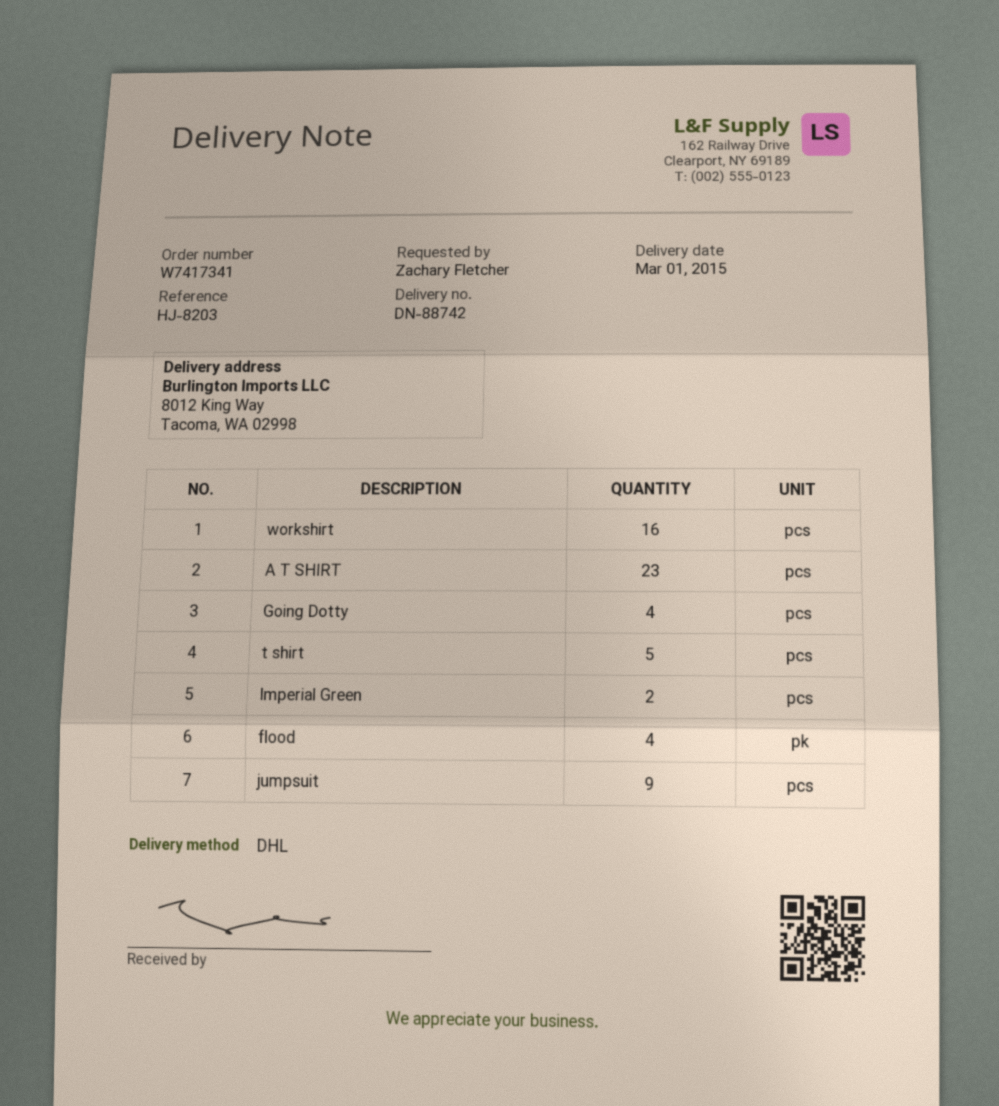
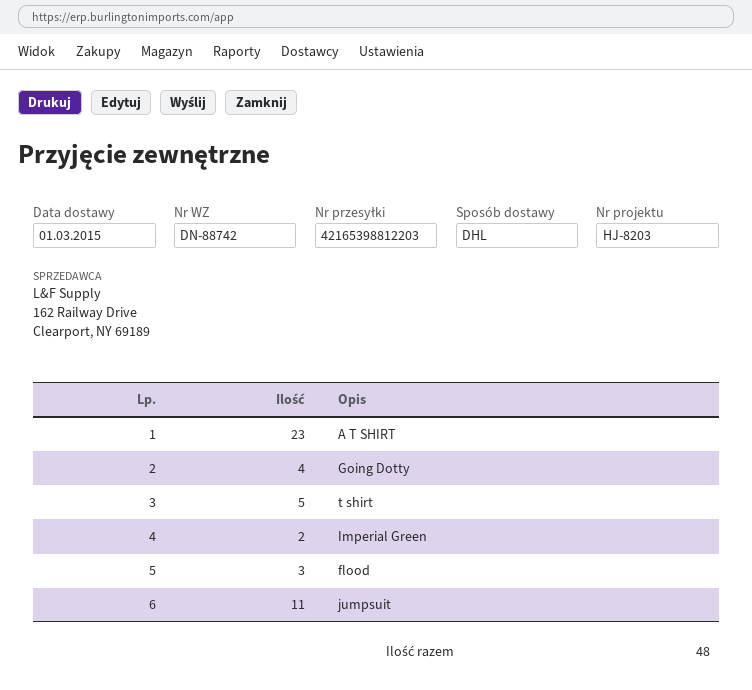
workshirt: 16 -> none
flood: 4 -> 3
jumpsuit: 9 -> 11

